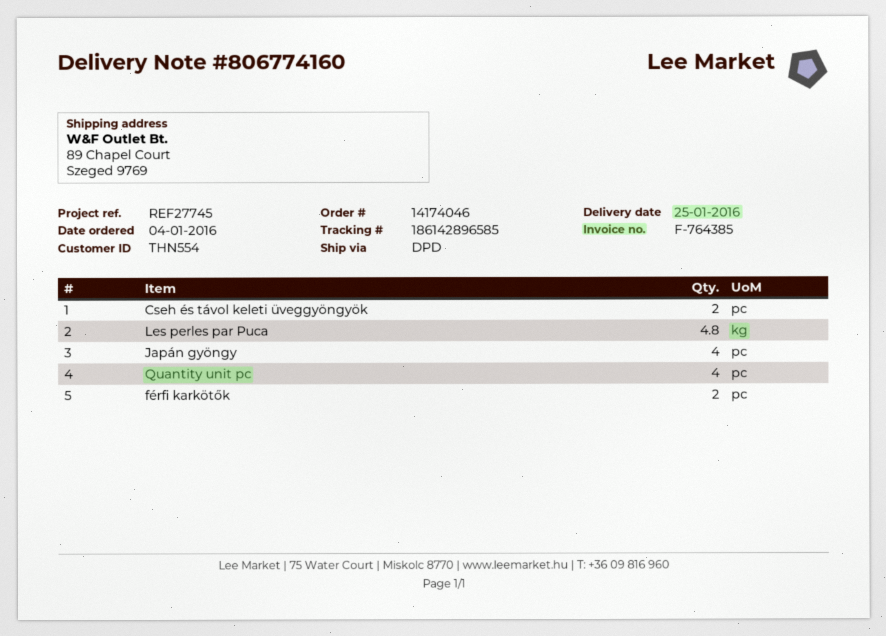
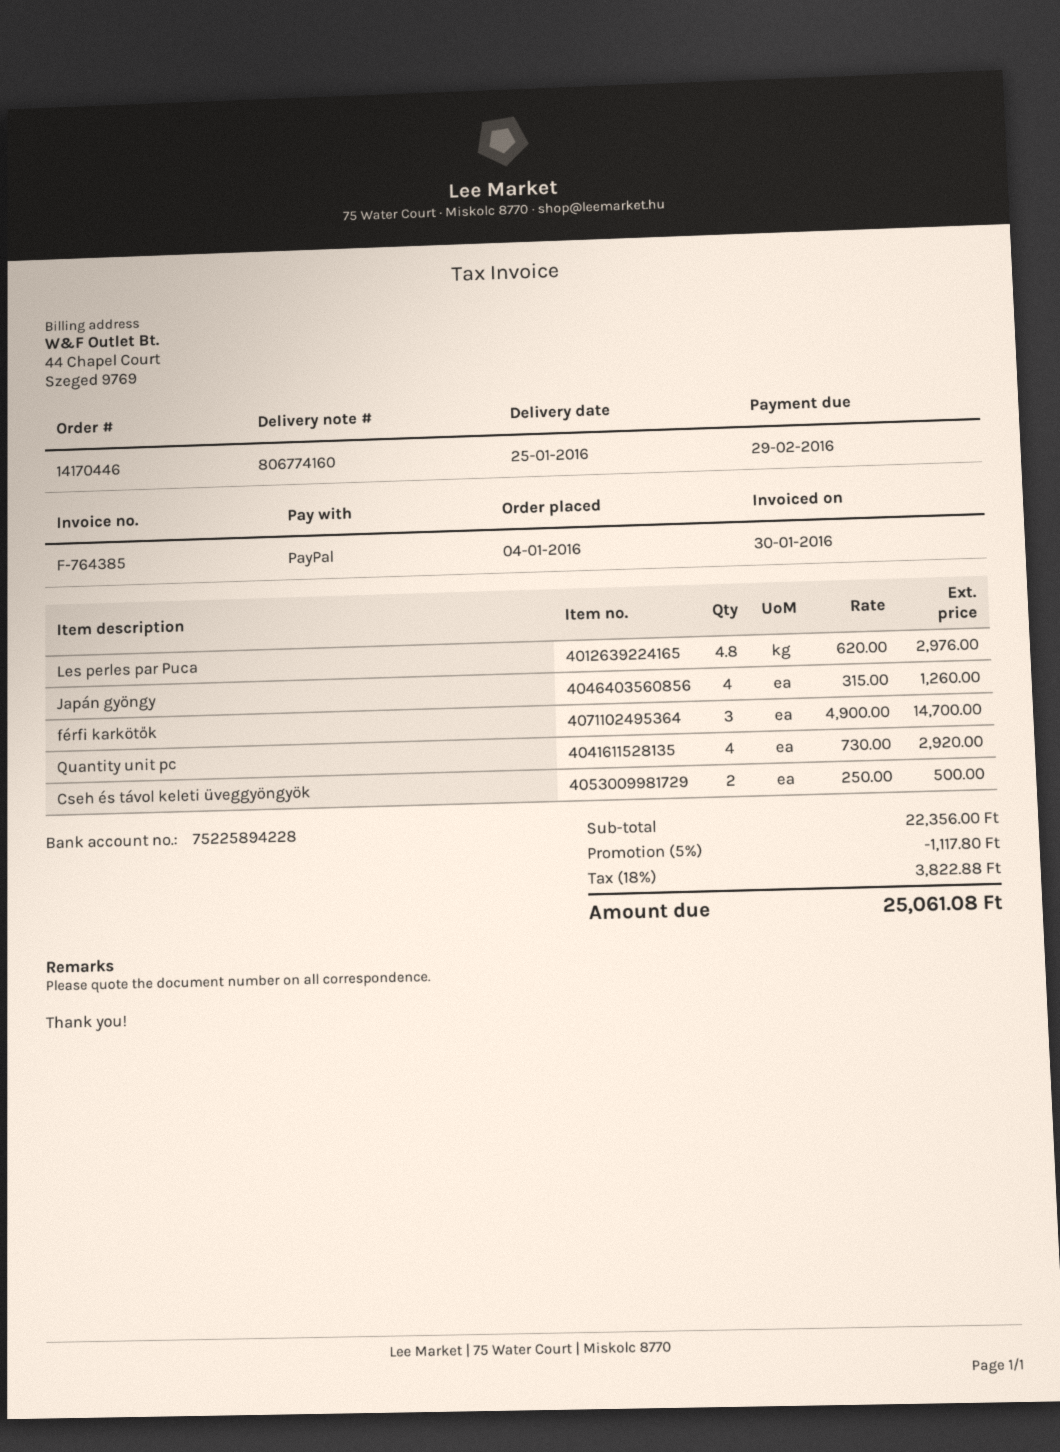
order number: 14174046 -> 14170446
férfi karkötők: 2 -> 3

